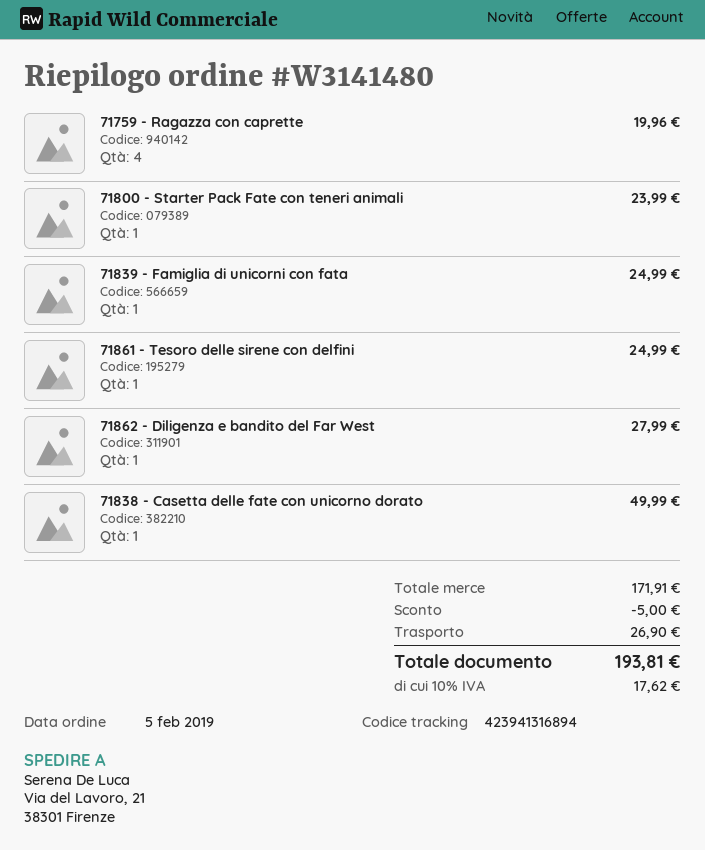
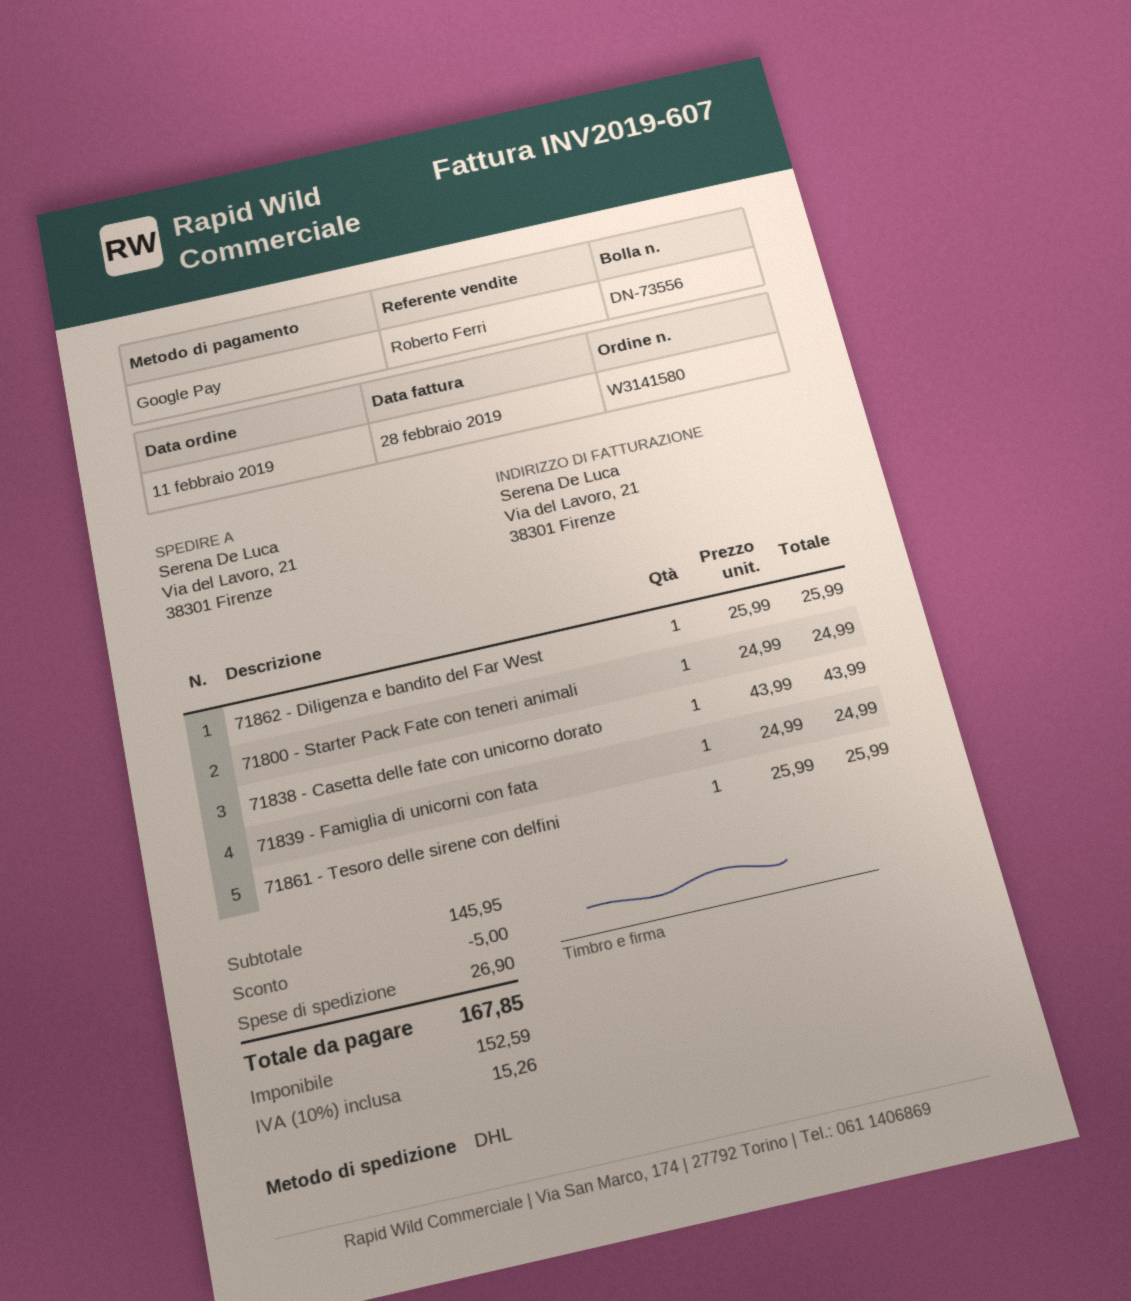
order number: W3141480 -> W3141580
order date: 2019-02-05 -> 2019-02-11
71759 - Ragazza con caprette: 4 for 19.96 -> none
71800 - Starter Pack Fate con teneri animali: 1 for 23.99 -> 1 for 24.99
71861 - Tesoro delle sirene con delfini: 1 for 24.99 -> 1 for 25.99
71862 - Diligenza e bandito del Far West: 1 for 27.99 -> 1 for 25.99
71838 - Casetta delle fate con unicorno dorato: 1 for 49.99 -> 1 for 43.99
subtotal: 171.91 -> 145.95
tax: 10% = 17.62 -> 10% = 15.26
total: 193.81 -> 167.85

